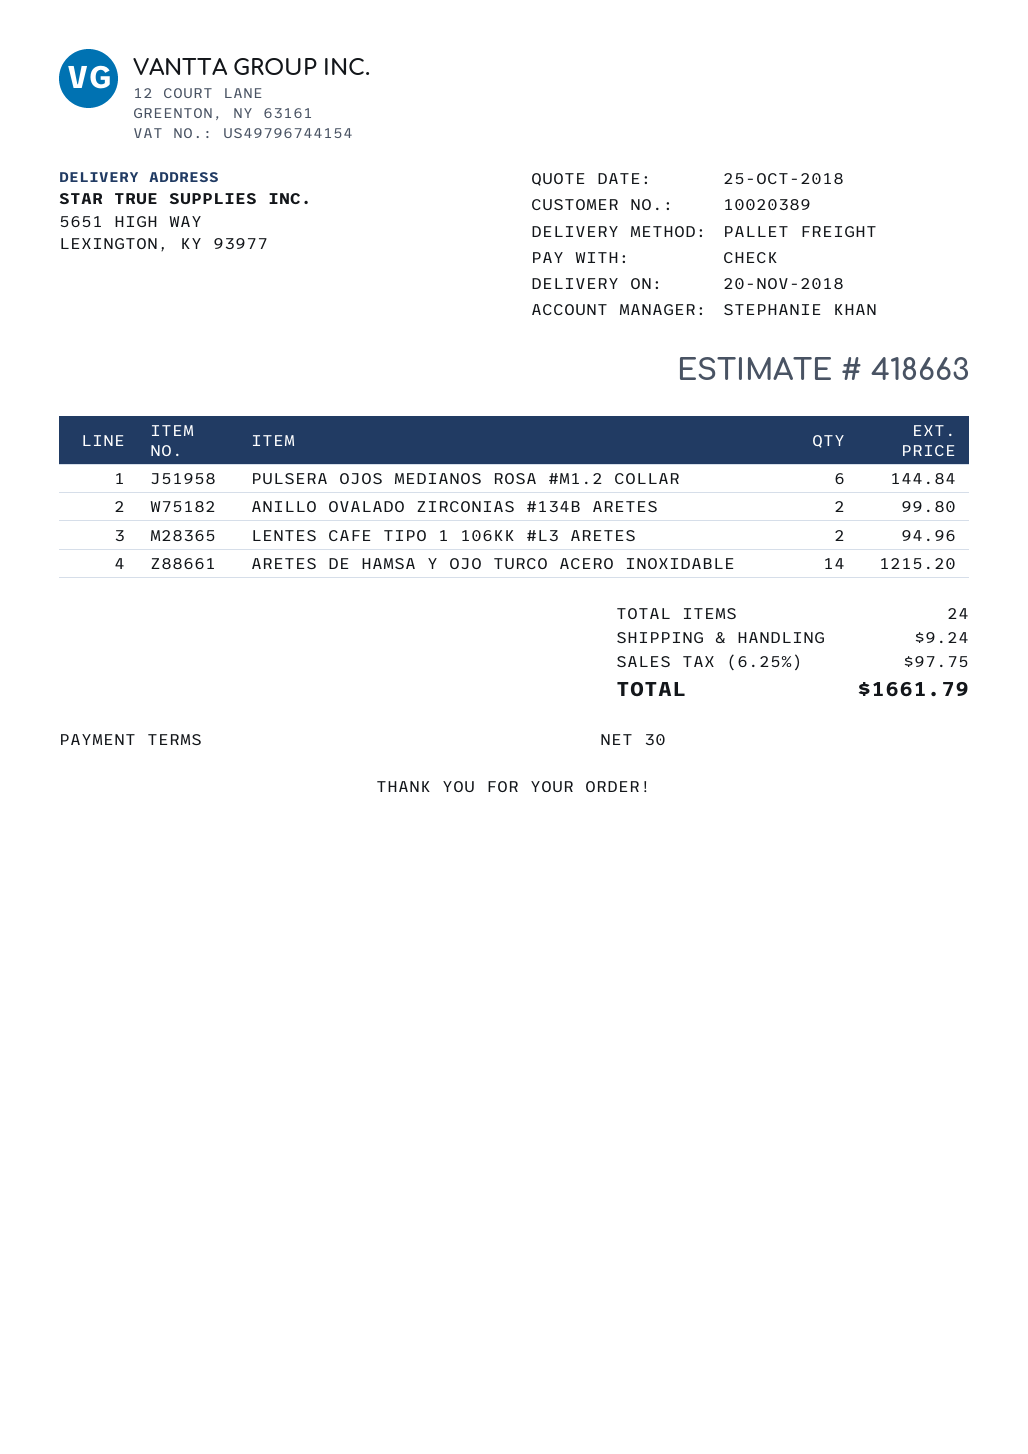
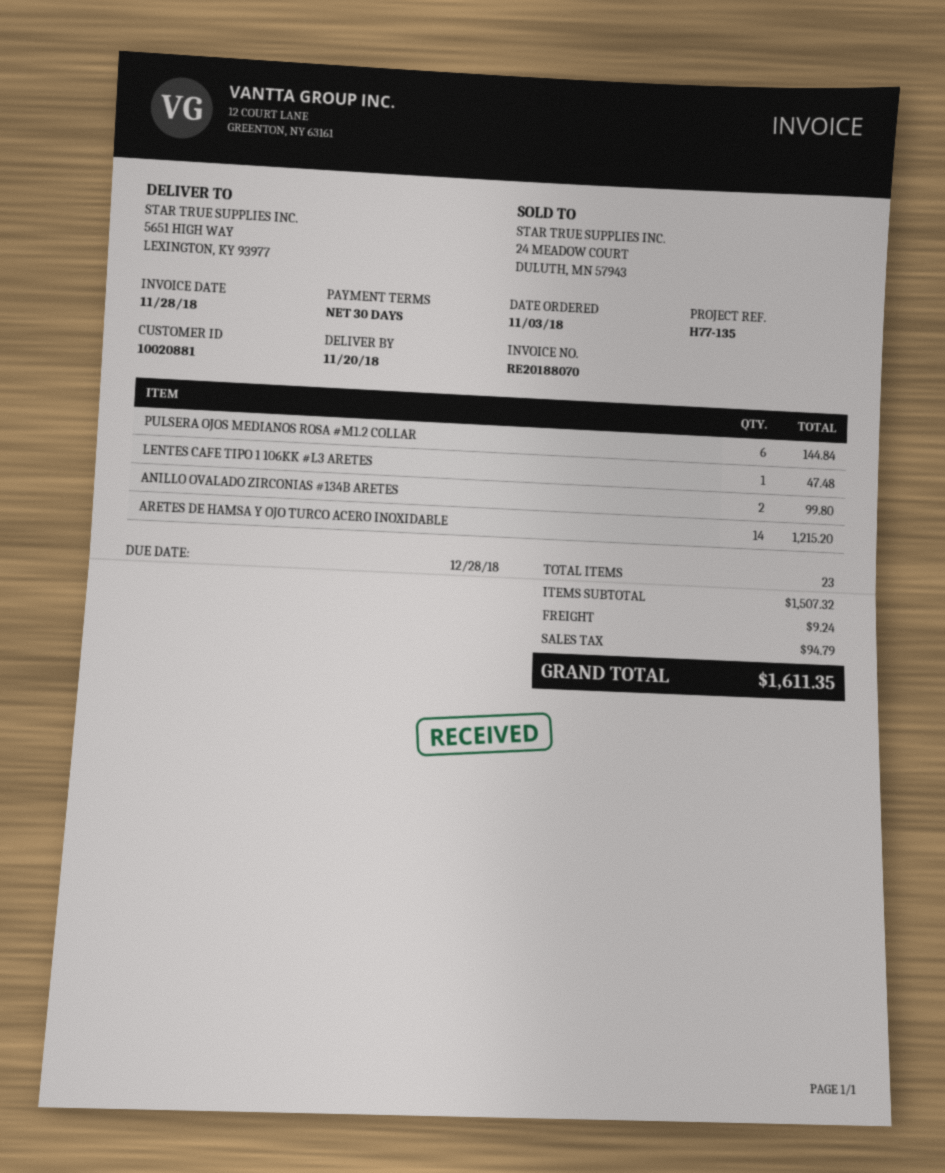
customer number: 10020389 -> 10020881
LENTES CAFE TIPO 1 106KK #L3 ARETES: 2 for 94.96 -> 1 for 47.48
total quantity: 24 -> 23
tax: 97.75 -> 94.79
total: 1661.79 -> 1611.35

